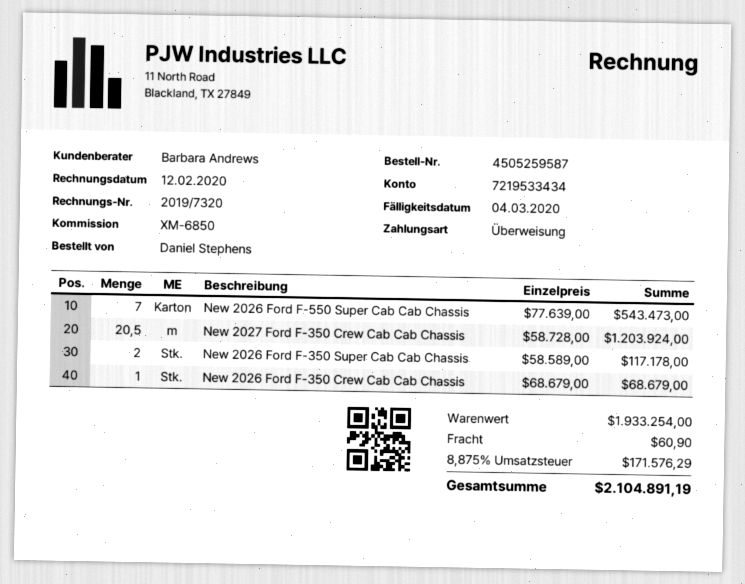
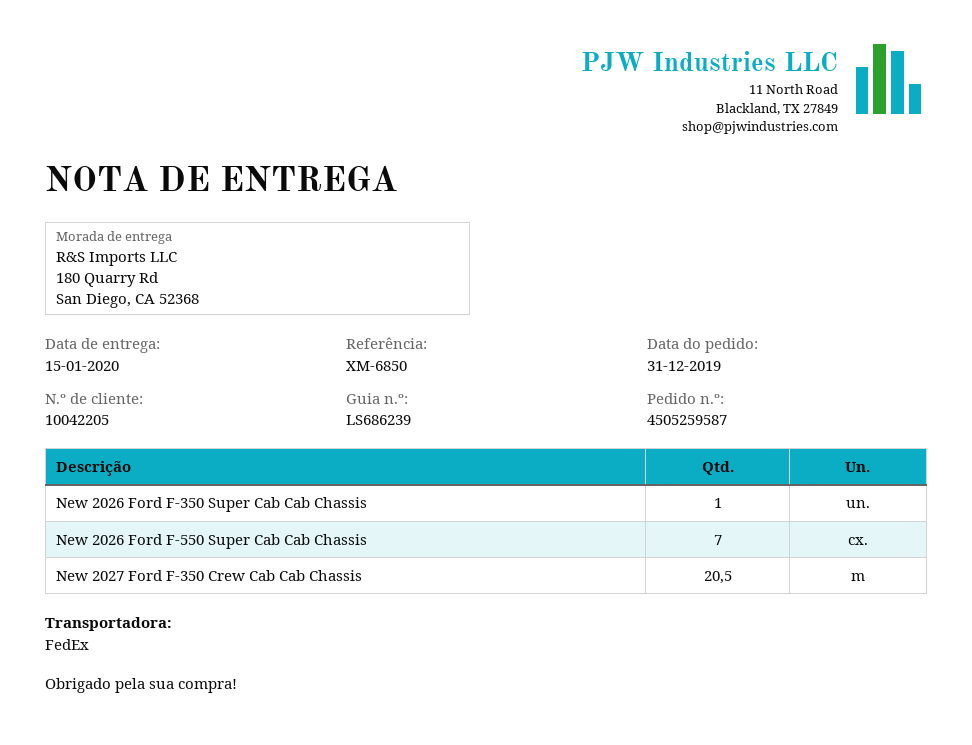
New 2026 Ford F-350 Super Cab Cab Chassis: 2 -> 1
New 2026 Ford F-350 Crew Cab Cab Chassis: 1 -> none

